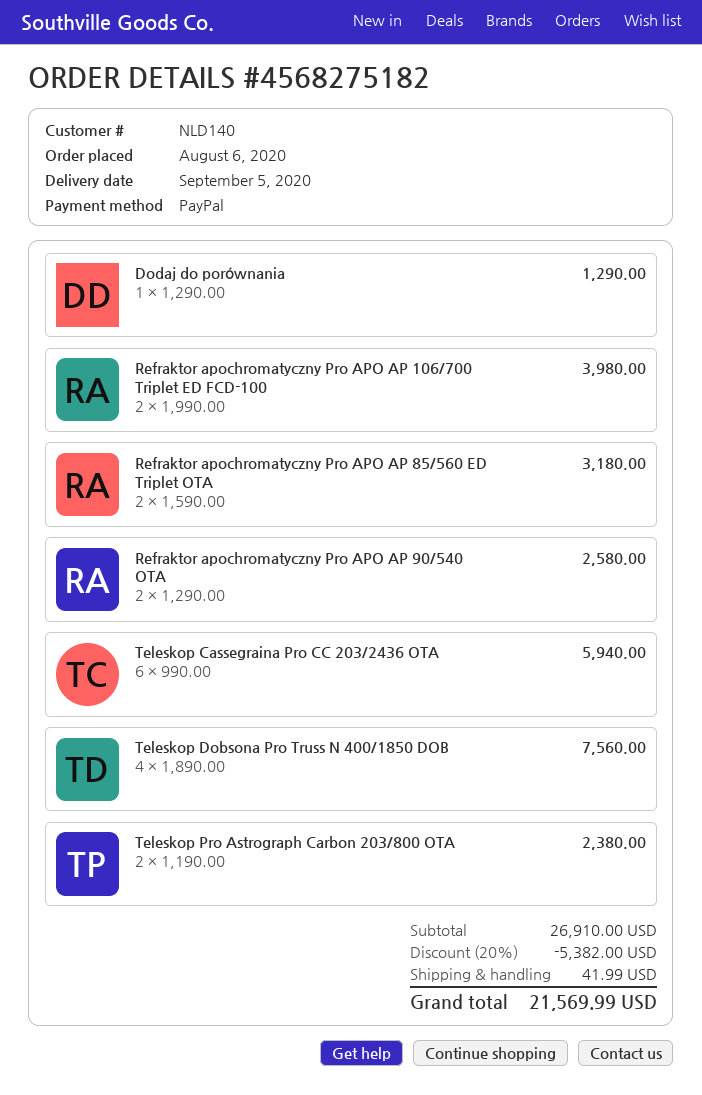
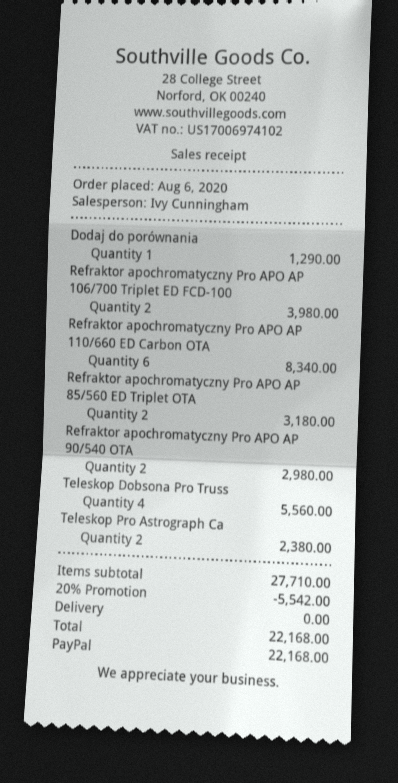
Refraktor apochromatyczny Pro APO AP 90/540 OTA: 2 for 2580.00 -> 2 for 2980.00
Teleskop Cassegraina Pro CC 203/2436 OTA: 6 for 5940.00 -> none
Teleskop Dobsona Pro Truss N 400/1850 DOB: 4 for 7560.00 -> 4 for 5560.00
Refraktor apochromatyczny Pro APO AP 110/660 ED Carbon OTA: none -> 6 for 8340.00
subtotal: 26910.00 -> 27710.00
discount: 20% = 5382.00 -> 20% = 5542.00
shipping: 41.99 -> 0.00
total: 21569.99 -> 22168.00

